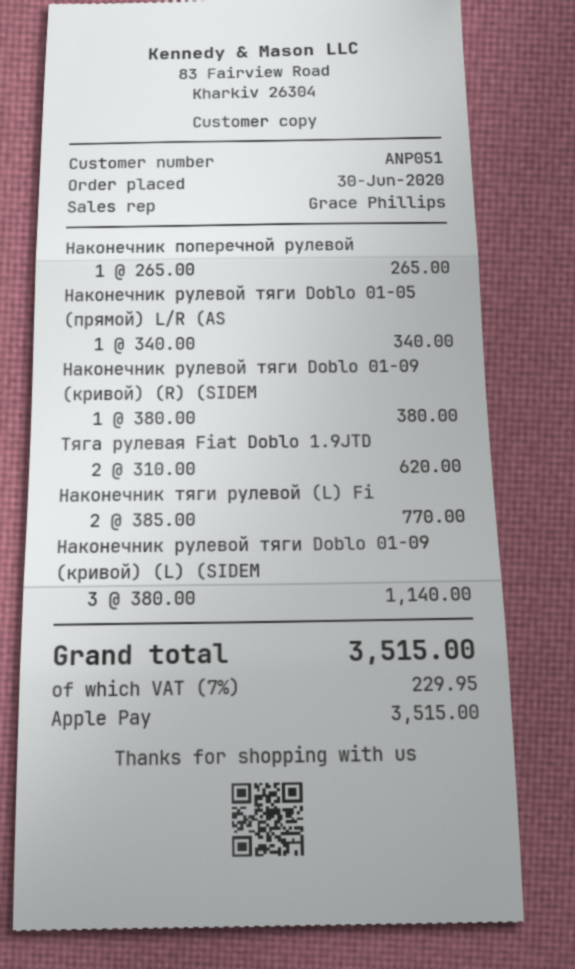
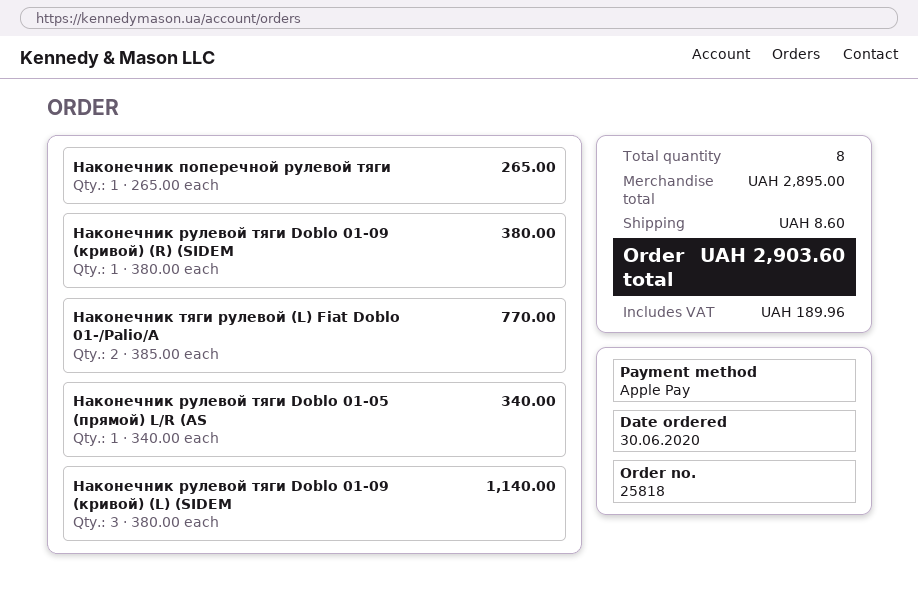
Тяга рулевая Fiat Doblo 1.9JTD: 2 x 310.00 = 620.00 -> none
shipping: none -> 8.60
tax: 229.95 -> 189.96
total: 3515.00 -> 2903.60

